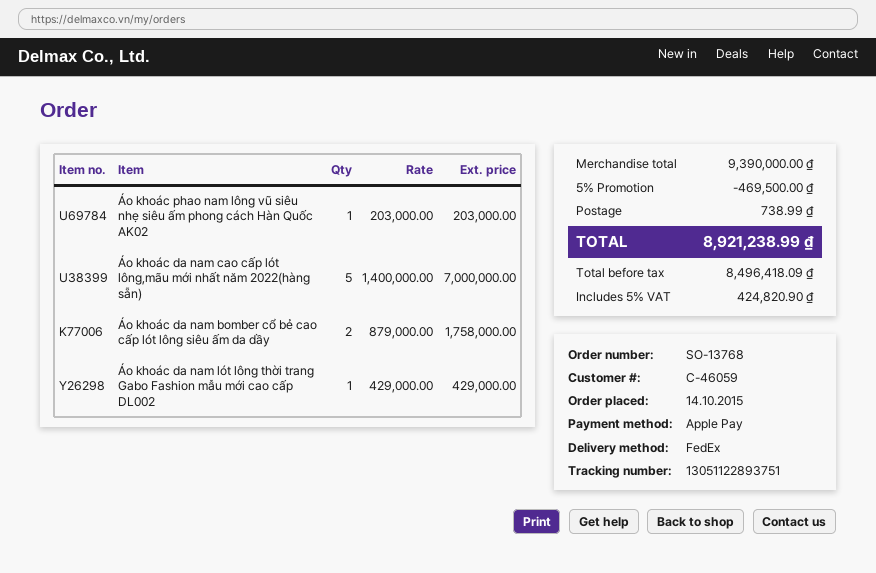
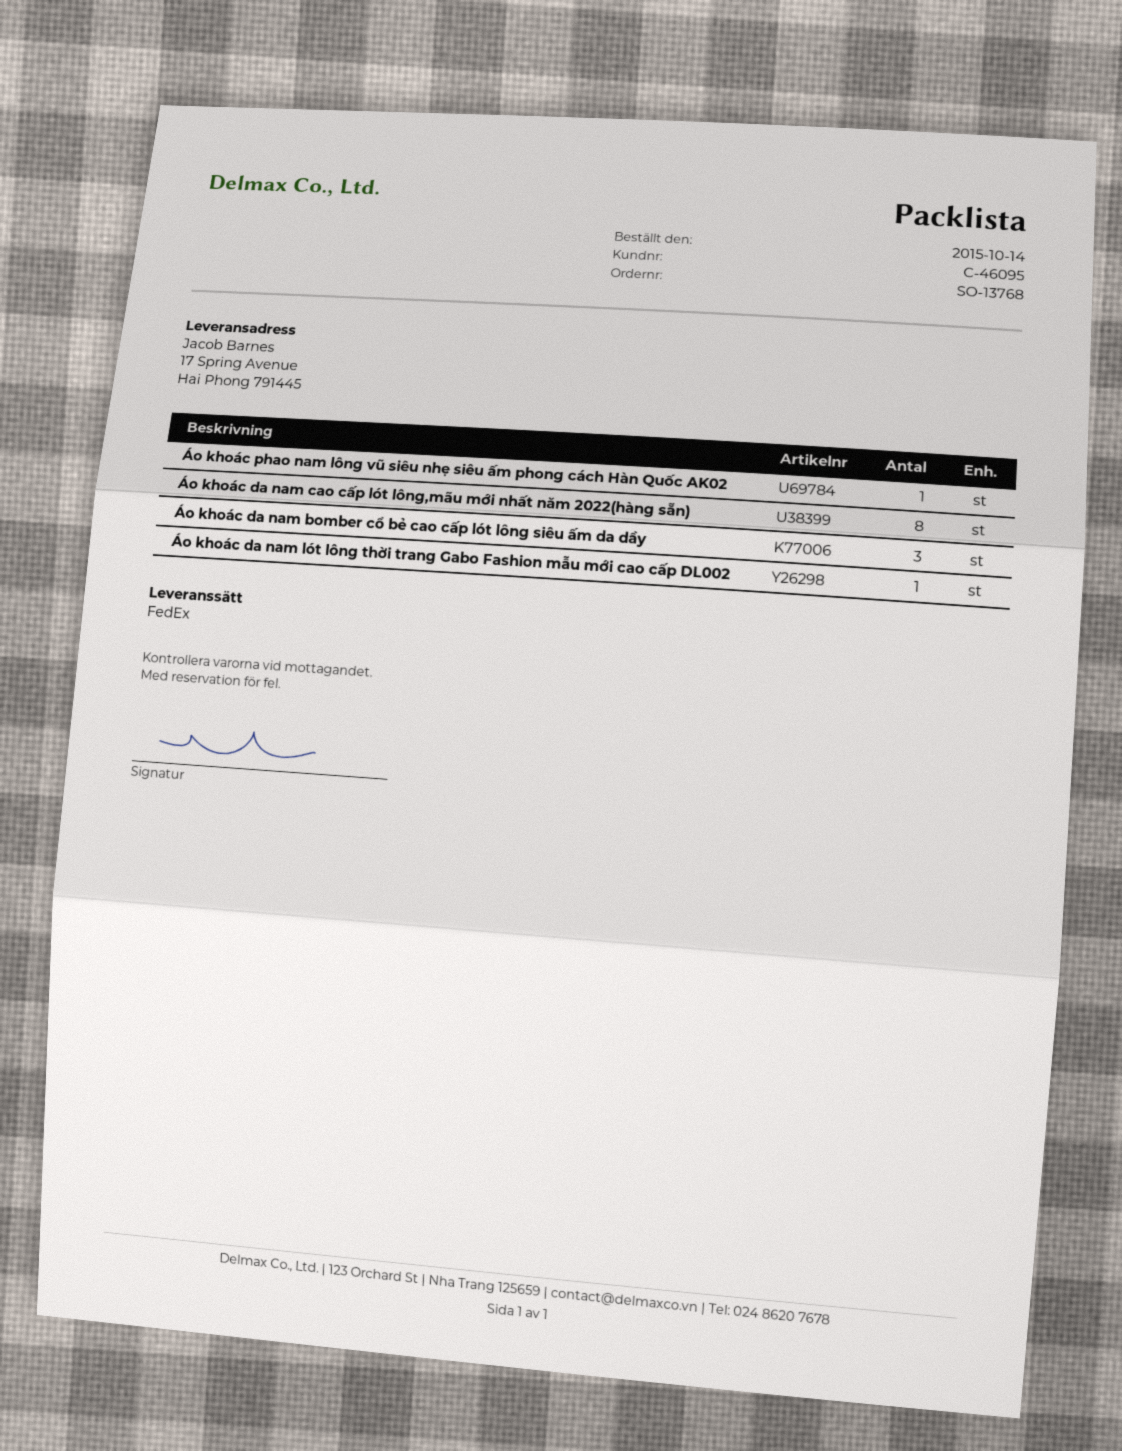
customer number: C-46059 -> C-46095
Áo khoác da nam cao cấp lót lông,mãu mới nhất năm 2022(hàng sẵn): 5 -> 8
Áo khoác da nam bomber cổ bẻ cao cấp lót lông siêu ấm da dầy: 2 -> 3

